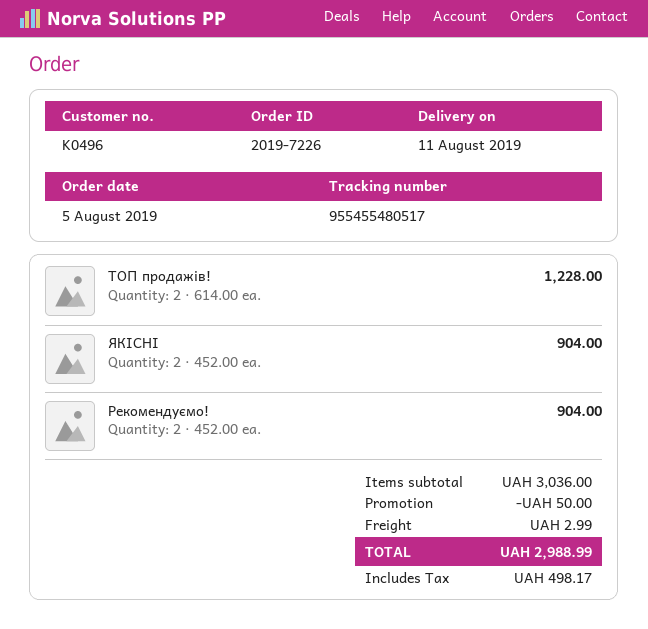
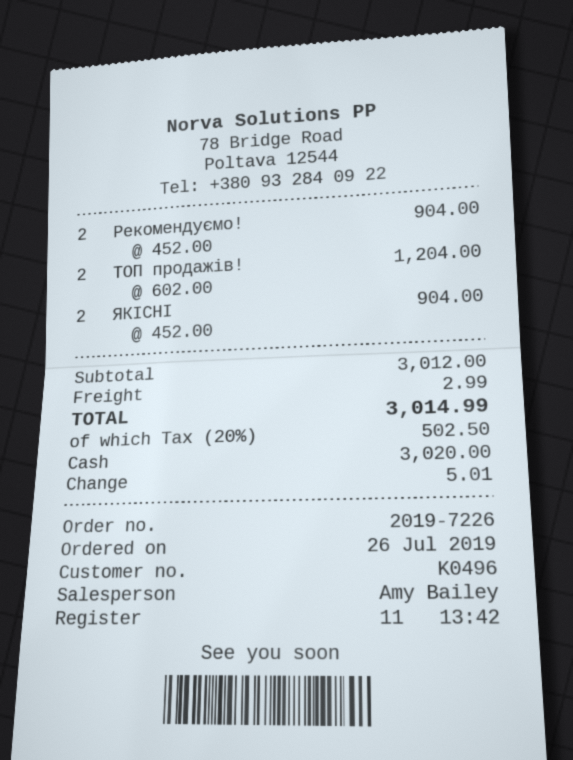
order date: 2019-08-05 -> 2019-07-26
ТОП продажів!: 2 x 614.00 = 1228.00 -> 2 x 602.00 = 1204.00
subtotal: 3036.00 -> 3012.00
discount: 50.00 -> none
tax: 498.17 -> 502.50
total: 2988.99 -> 3014.99

